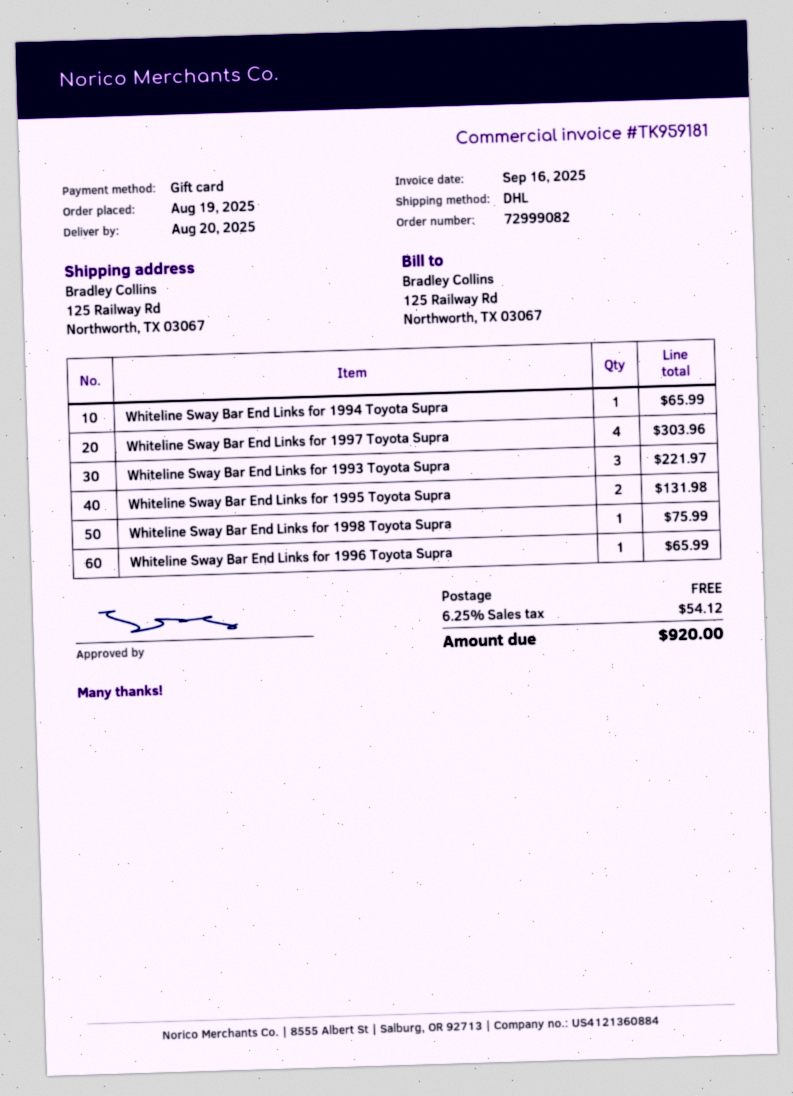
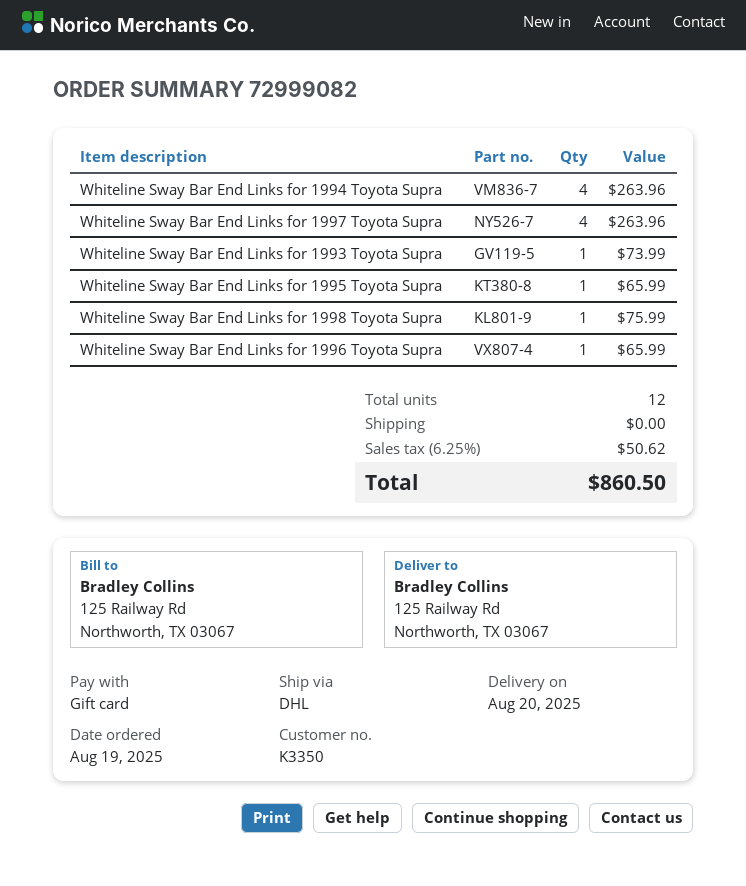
Whiteline Sway Bar End Links for 1994 Toyota Supra: 1 for 65.99 -> 4 for 263.96
Whiteline Sway Bar End Links for 1997 Toyota Supra: 4 for 303.96 -> 4 for 263.96
Whiteline Sway Bar End Links for 1993 Toyota Supra: 3 for 221.97 -> 1 for 73.99
Whiteline Sway Bar End Links for 1995 Toyota Supra: 2 for 131.98 -> 1 for 65.99
tax: 6.25% = 54.12 -> 6.25% = 50.62
total: 920.00 -> 860.50

